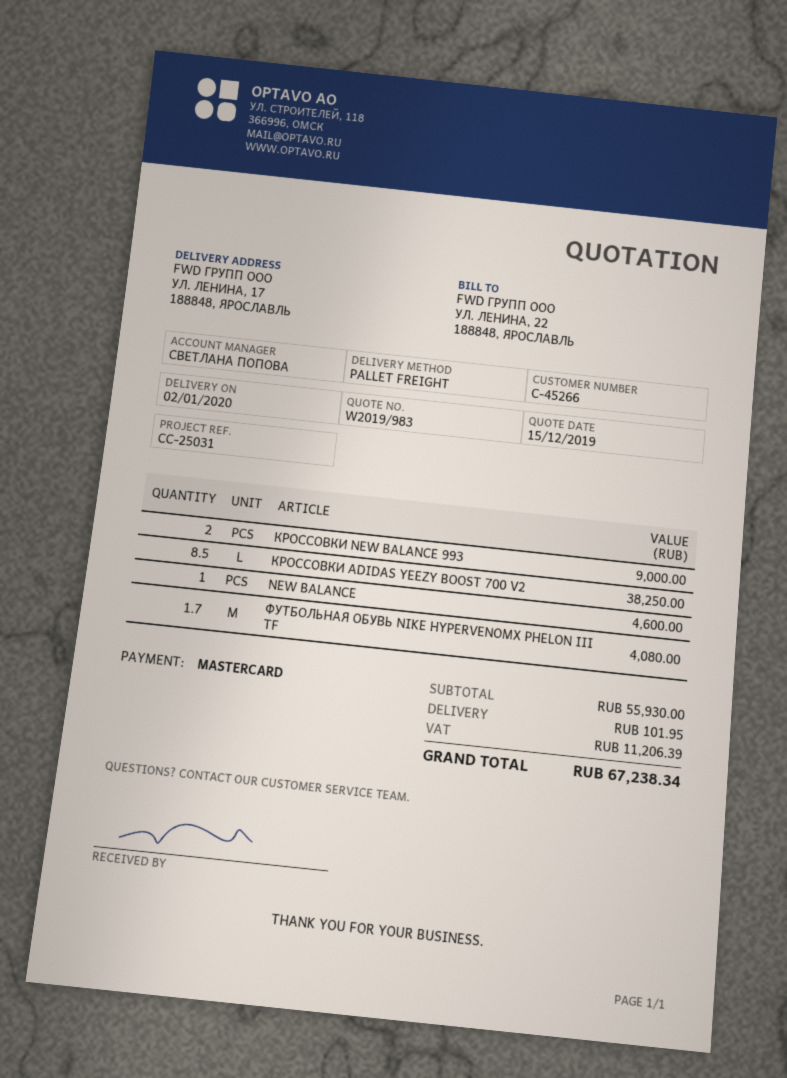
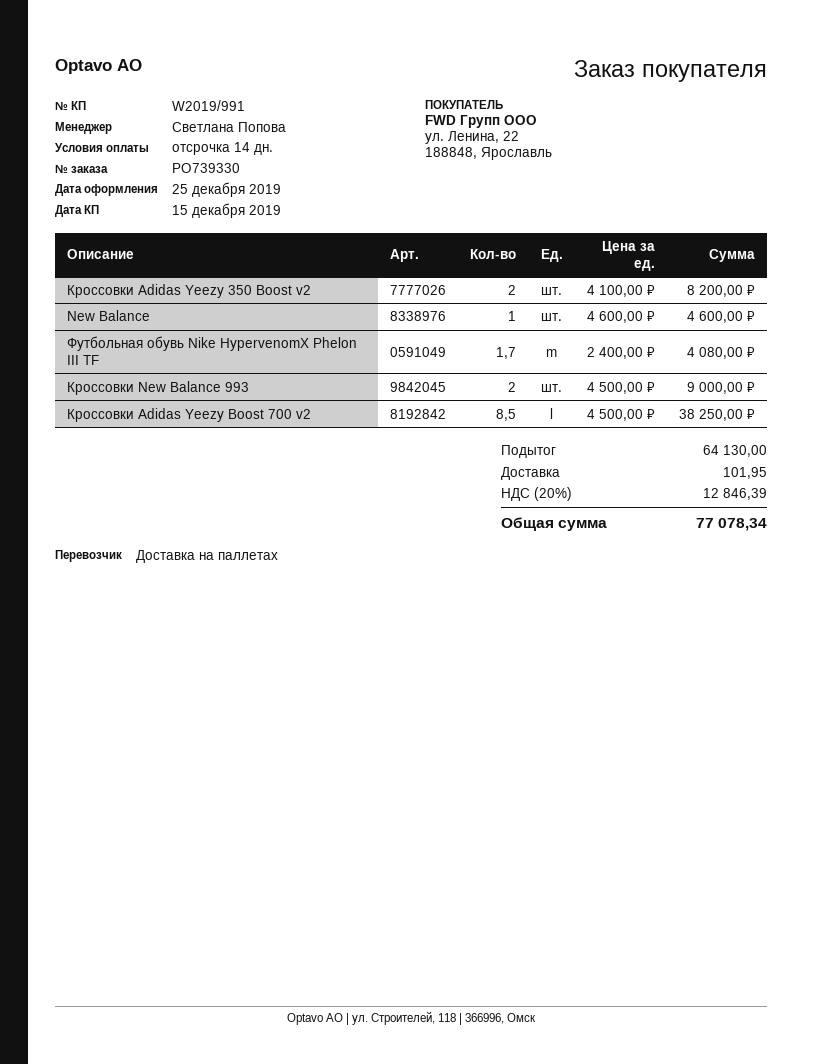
quote number: W2019/983 -> W2019/991
Кроссовки Adidas Yeezy 350 Boost v2: none -> 2 for 8200.00
subtotal: 55930.00 -> 64130.00
tax: 11206.39 -> 12846.39
total: 67238.34 -> 77078.34

